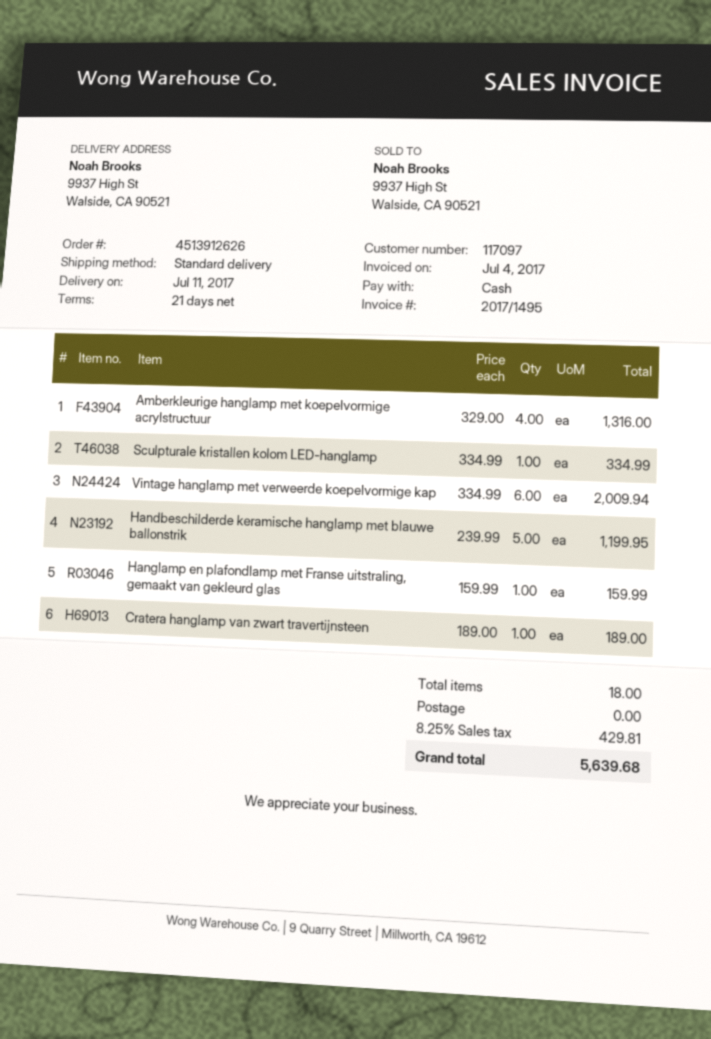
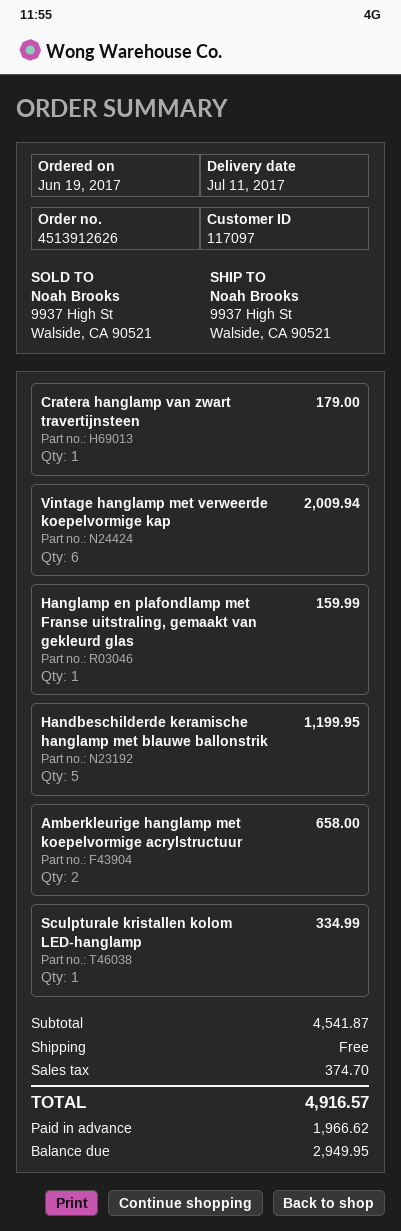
Amberkleurige hanglamp met koepelvormige acrylstructuur: 4 for 1316.00 -> 2 for 658.00
Cratera hanglamp van zwart travertijnsteen: 1 for 189.00 -> 1 for 179.00
tax: 429.81 -> 374.70
total: 5639.68 -> 4916.57

